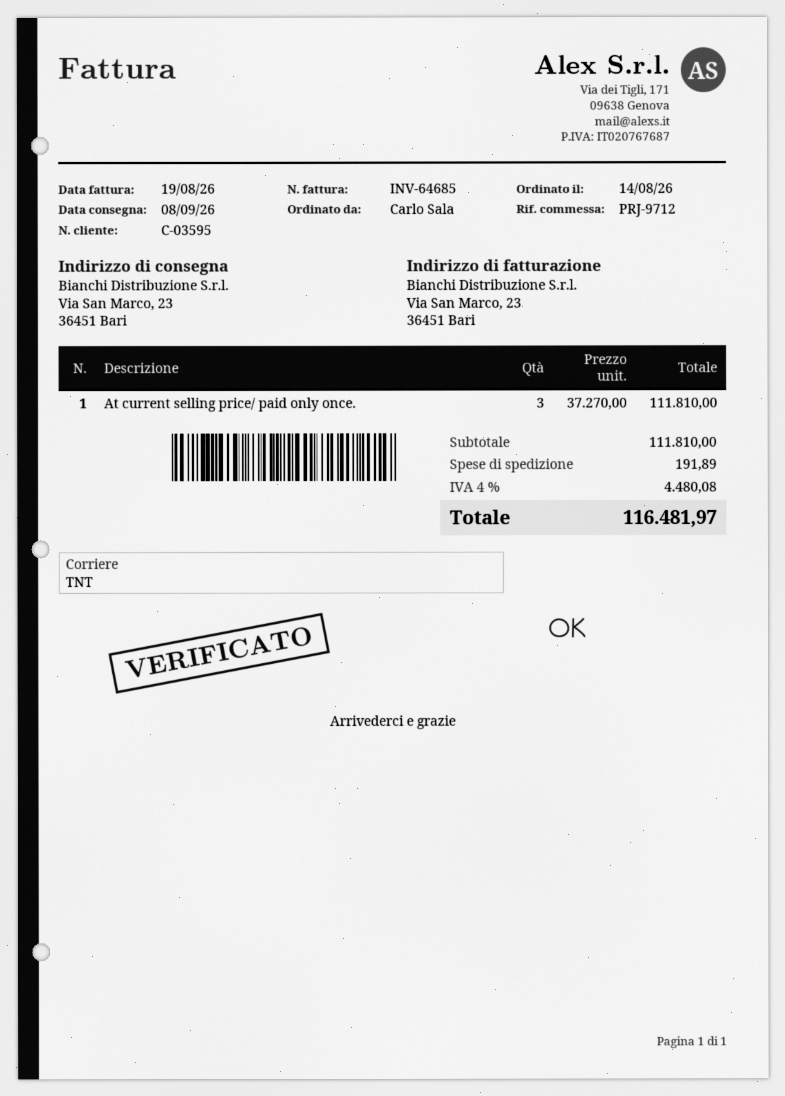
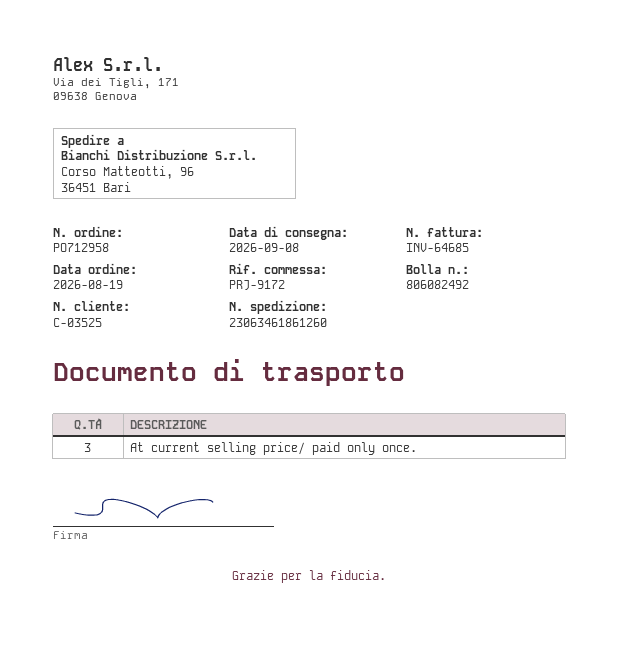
order date: 2026-08-14 -> 2026-08-19
customer number: C-03595 -> C-03525
reference: PRJ-9712 -> PRJ-9172
ship to: Via San Marco, 23, 36451 Bari -> Corso Matteotti, 96, 36451 Bari

